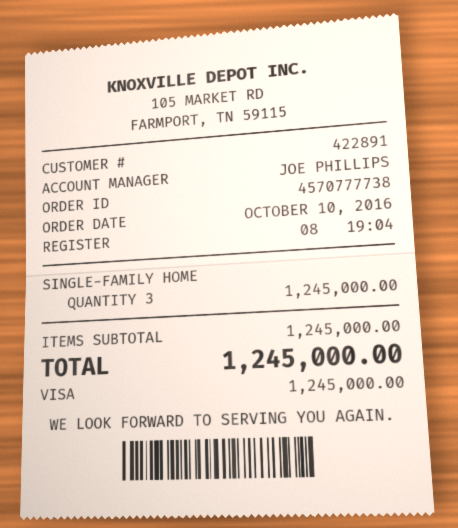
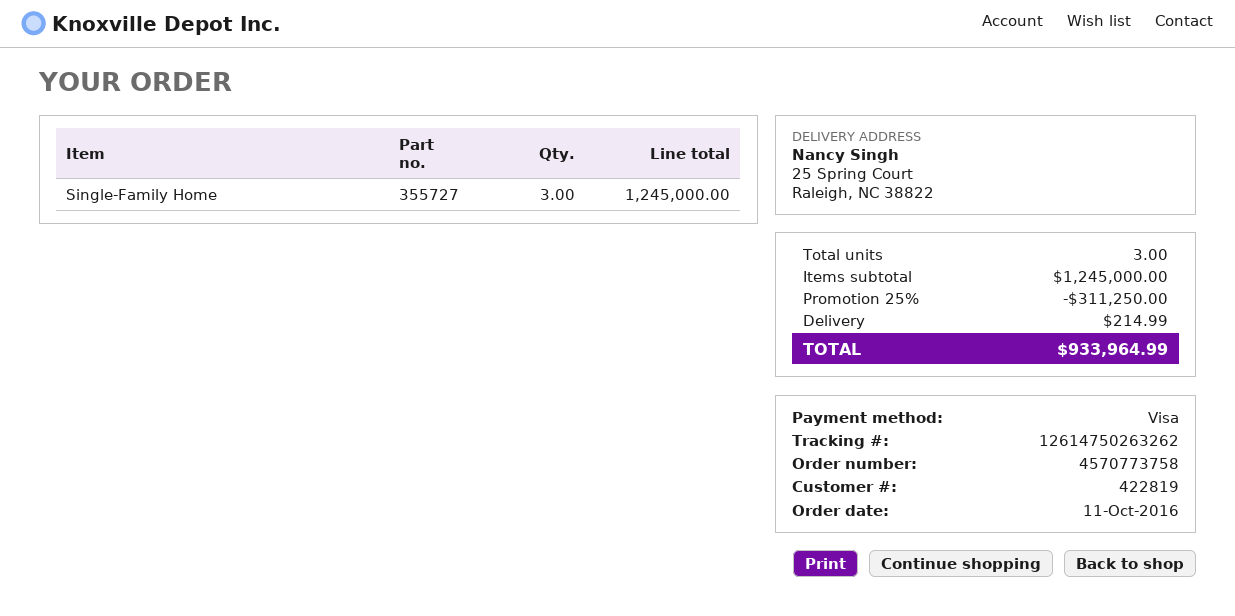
order number: 4570777738 -> 4570773758
order date: 2016-10-10 -> 2016-10-11
customer number: 422891 -> 422819
discount: none -> 25% = 311250.00
shipping: none -> 214.99
total: 1245000.00 -> 933964.99

